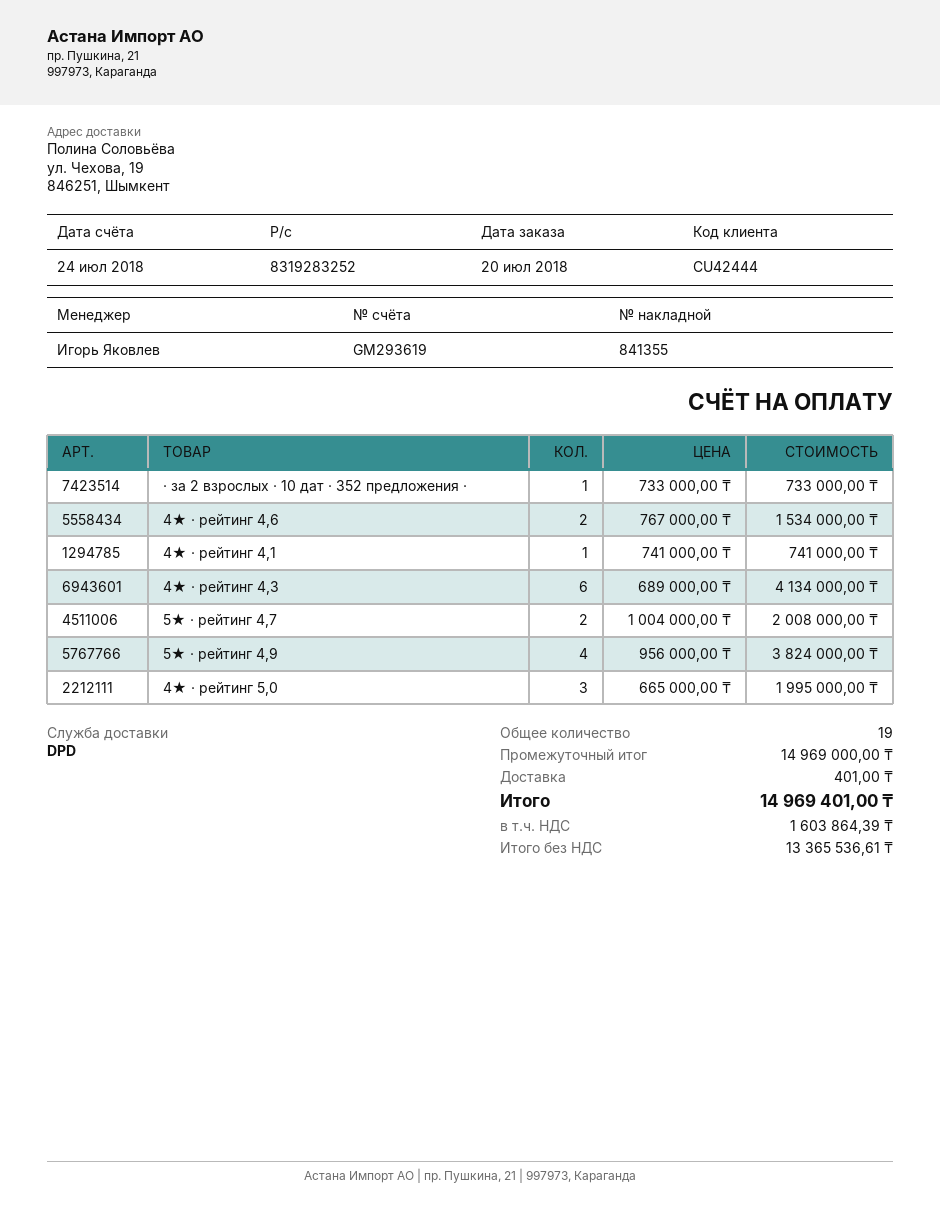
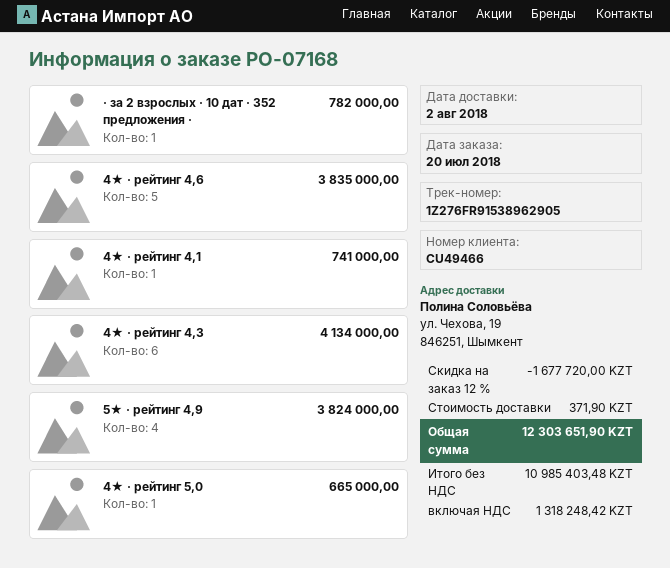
customer number: CU42444 -> CU49466
· за 2 взрослых · 10 дат · 352 предложения ·: 1 for 733000.00 -> 1 for 782000.00
4★ · рейтинг 4,6: 2 for 1534000.00 -> 5 for 3835000.00
5★ · рейтинг 4,7: 2 for 2008000.00 -> none
4★ · рейтинг 5,0: 3 for 1995000.00 -> 1 for 665000.00
discount: none -> 12% = 1677720.00
shipping: 401.00 -> 371.90
net: 13365536.61 -> 10985403.48
tax: 1603864.39 -> 1318248.42
total: 14969401.00 -> 12303651.90

